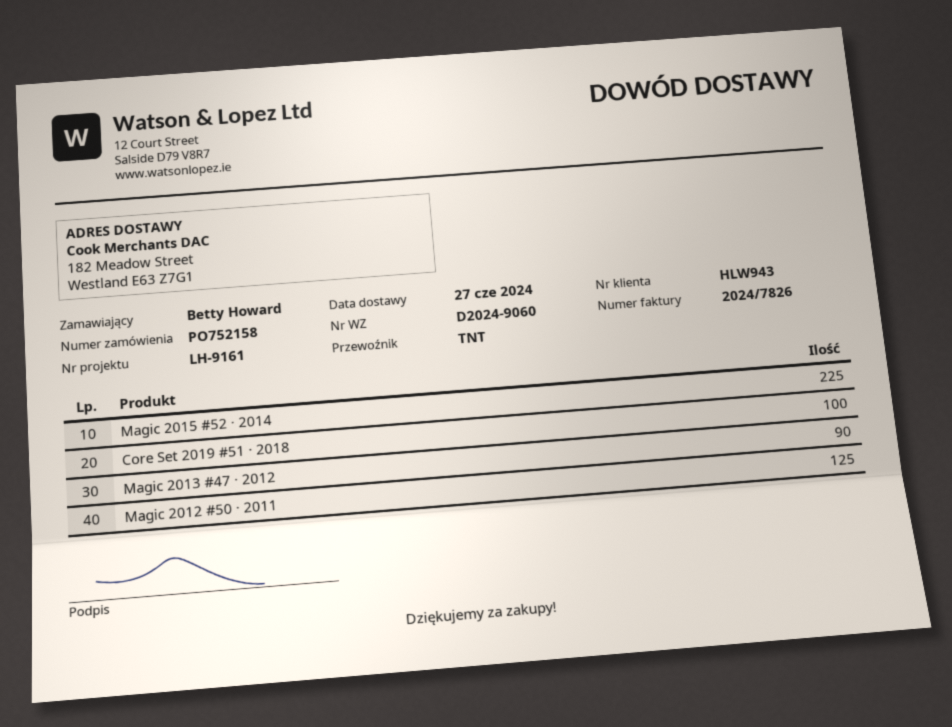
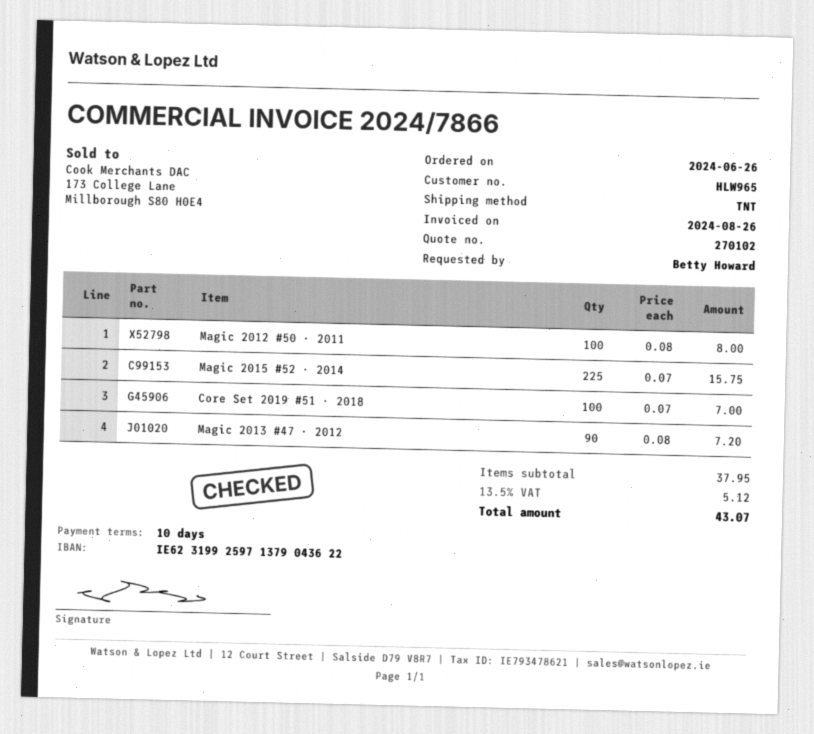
invoice number: 2024/7826 -> 2024/7866
customer number: HLW943 -> HLW965
Magic 2012 #50 · 2011: 125 -> 100

